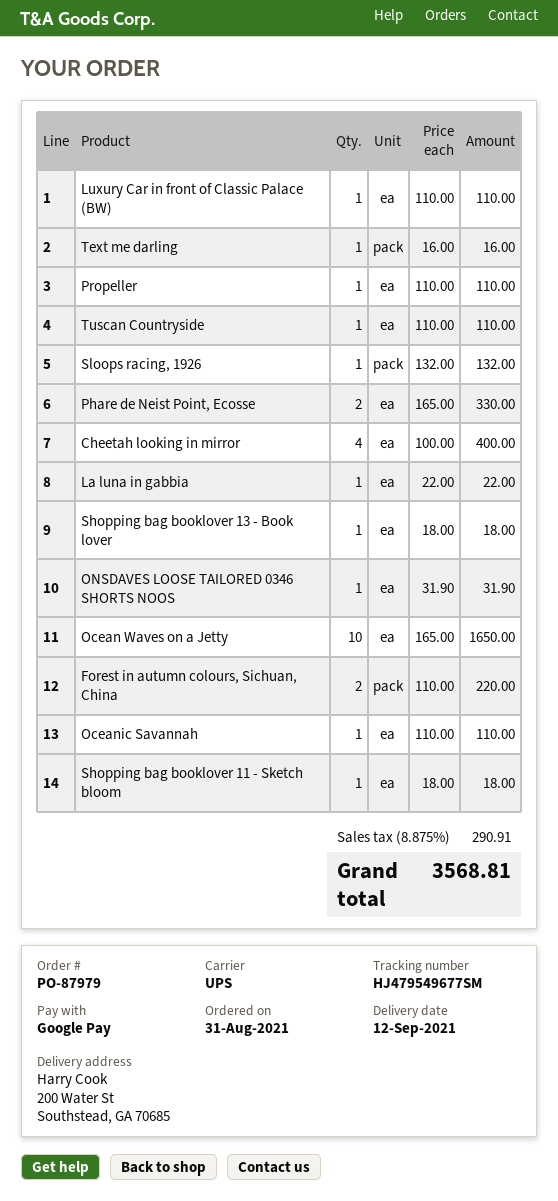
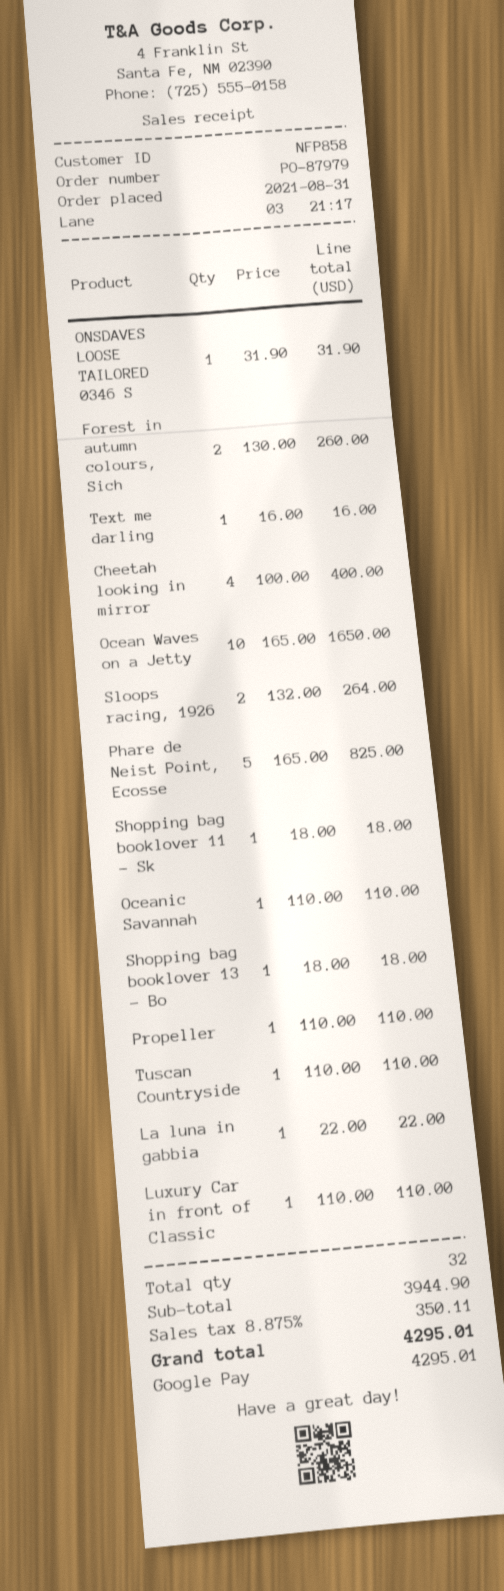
Sloops racing, 1926: 1 x 132.00 = 132.00 -> 2 x 132.00 = 264.00
Phare de Neist Point, Ecosse: 2 x 165.00 = 330.00 -> 5 x 165.00 = 825.00
Forest in autumn colours, Sichuan, China: 2 x 110.00 = 220.00 -> 2 x 130.00 = 260.00
tax: 8.875% = 290.91 -> 8.875% = 350.11
total: 3568.81 -> 4295.01

